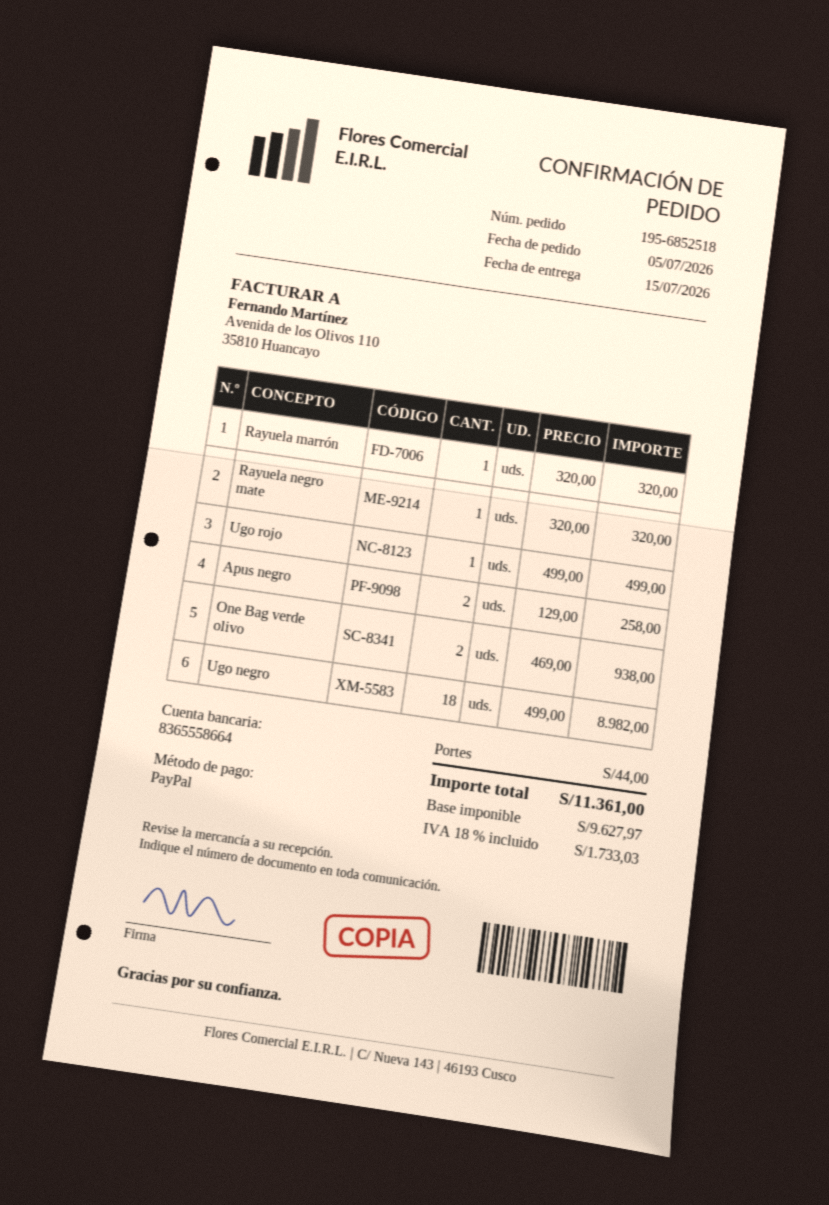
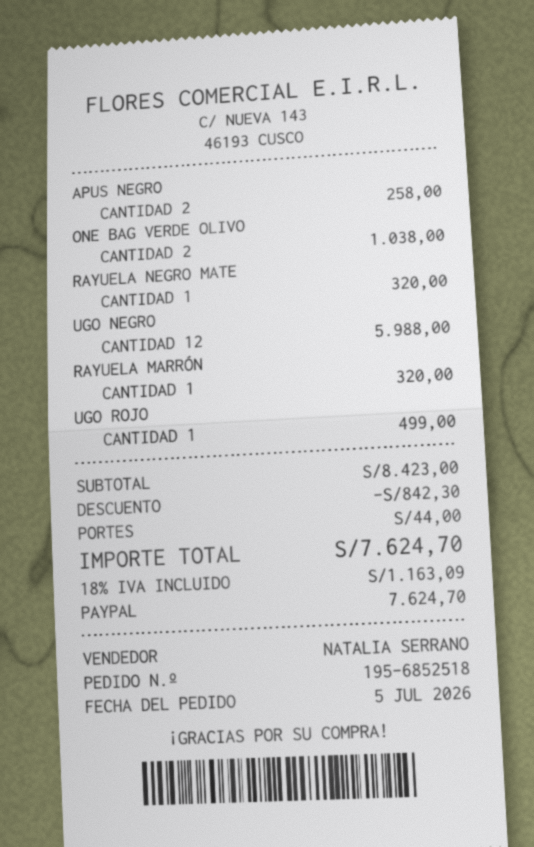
One Bag verde olivo: 2 for 938.00 -> 2 for 1038.00
Ugo negro: 18 for 8982.00 -> 12 for 5988.00
discount: none -> 842.30
tax: 18% = 1733.03 -> 18% = 1163.09
total: 11361.00 -> 7624.70

